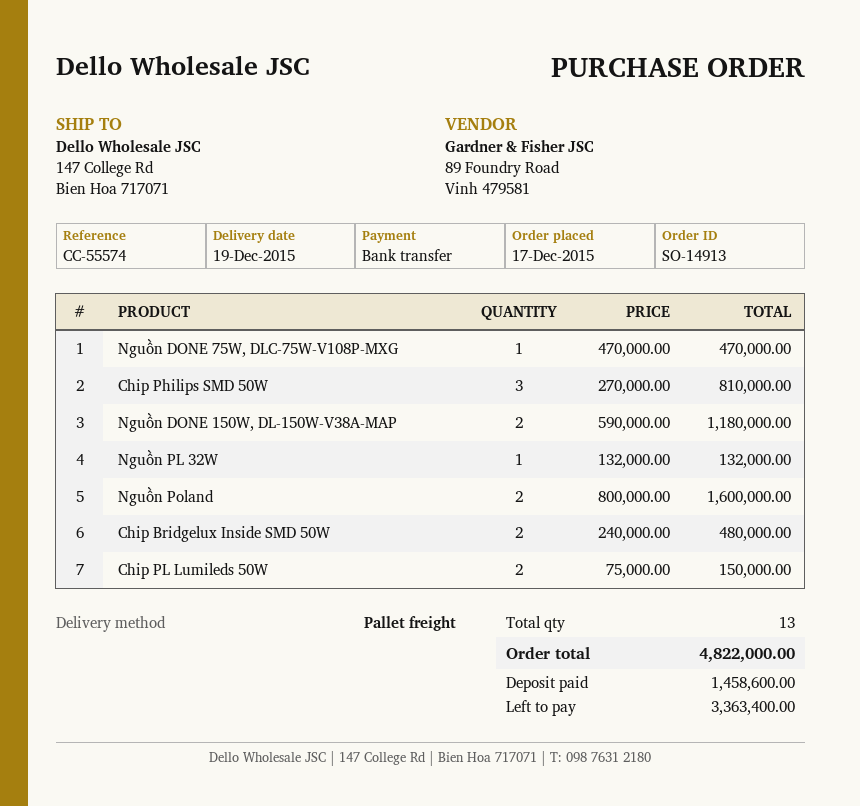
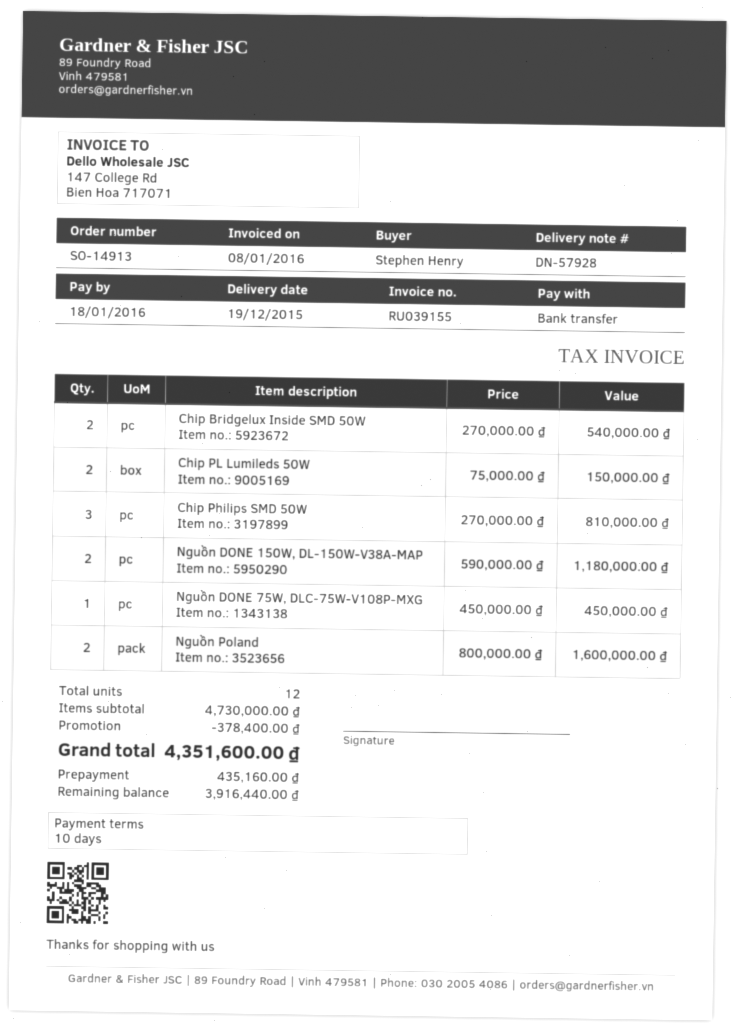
Nguồn DONE 75W, DLC-75W-V108P-MXG: 1 x 470000.00 = 470000.00 -> 1 x 450000.00 = 450000.00
Nguồn PL 32W: 1 x 132000.00 = 132000.00 -> none
Chip Bridgelux Inside SMD 50W: 2 x 240000.00 = 480000.00 -> 2 x 270000.00 = 540000.00
total quantity: 13 -> 12
discount: none -> 378400.00
total: 4822000.00 -> 4351600.00
deposit: 1458600.00 -> 435160.00
balance: 3363400.00 -> 3916440.00

